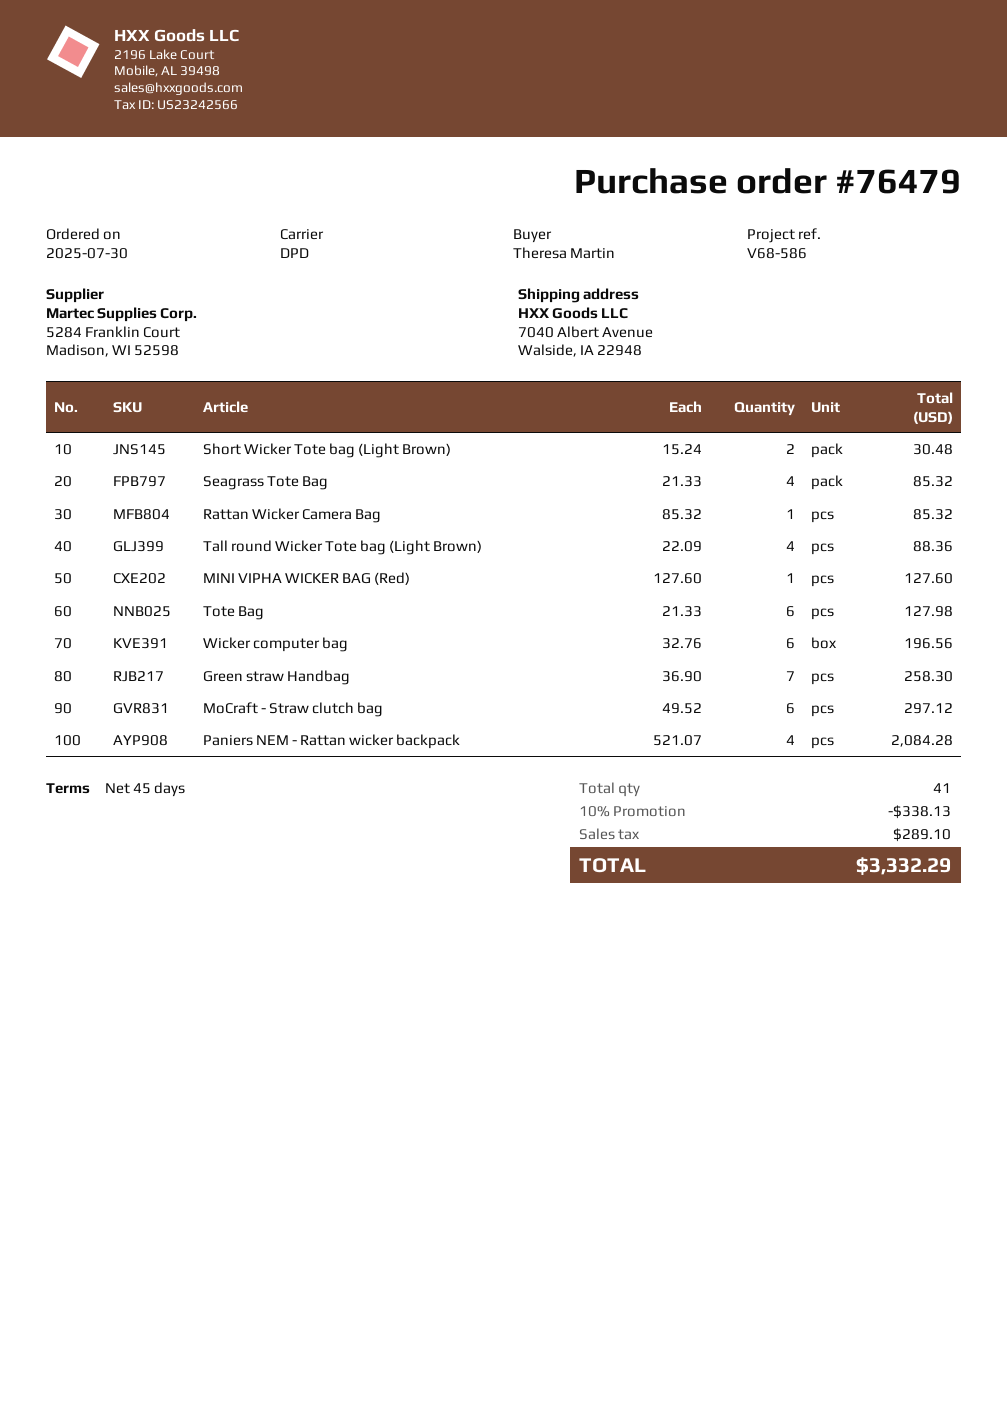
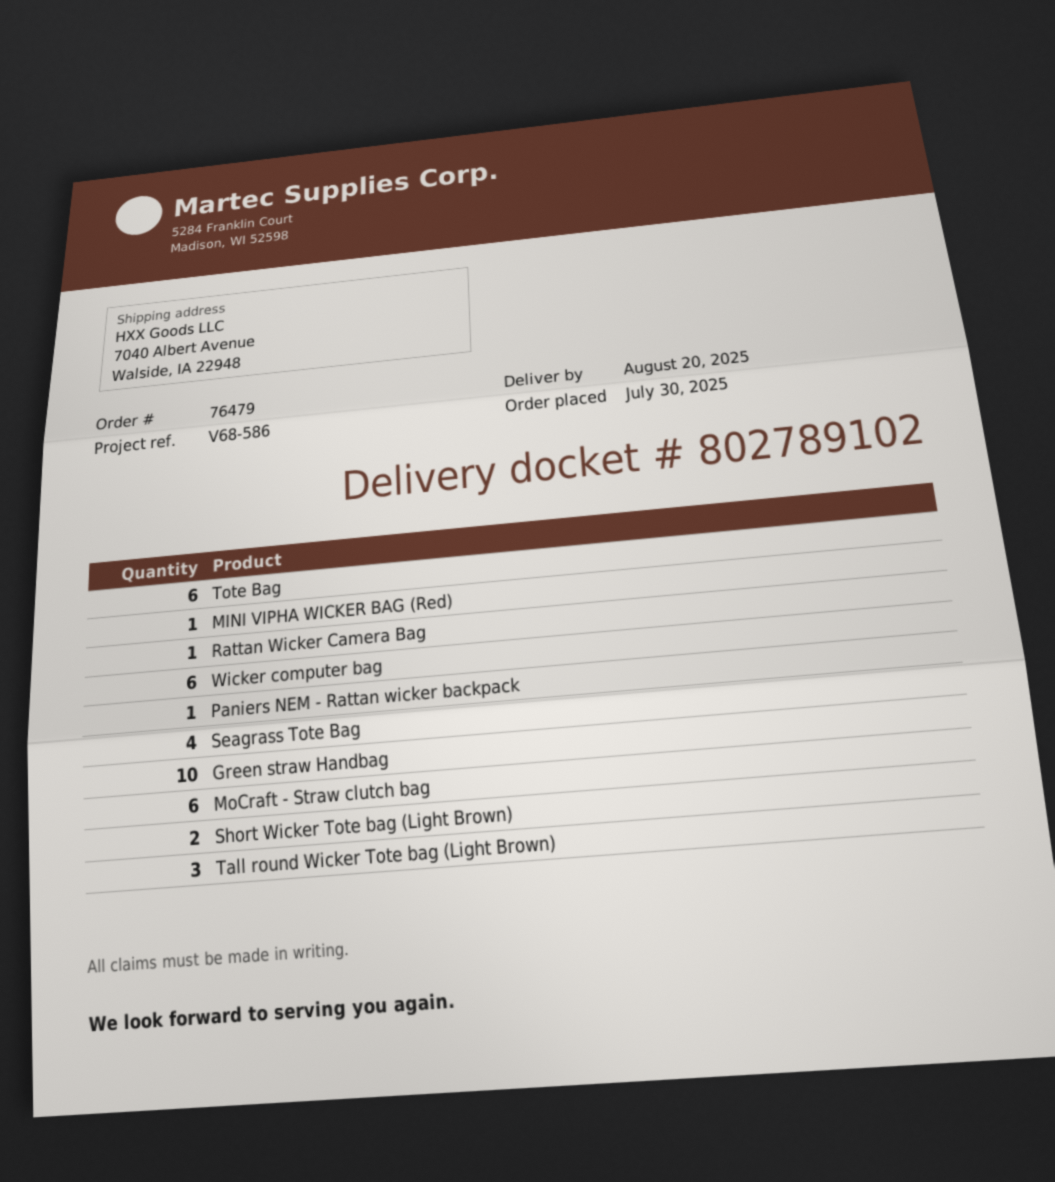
Tall round Wicker Tote bag (Light Brown): 4 -> 3
Green straw Handbag: 7 -> 10
Paniers NEM - Rattan wicker backpack: 4 -> 1

